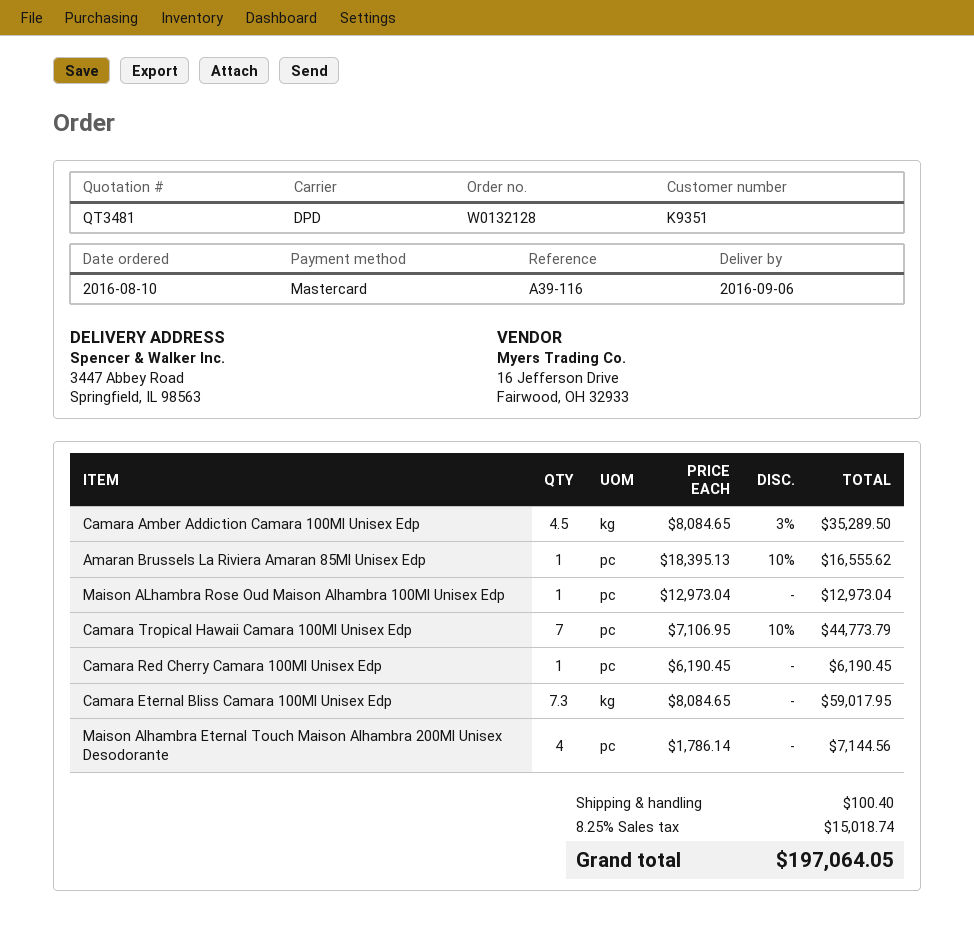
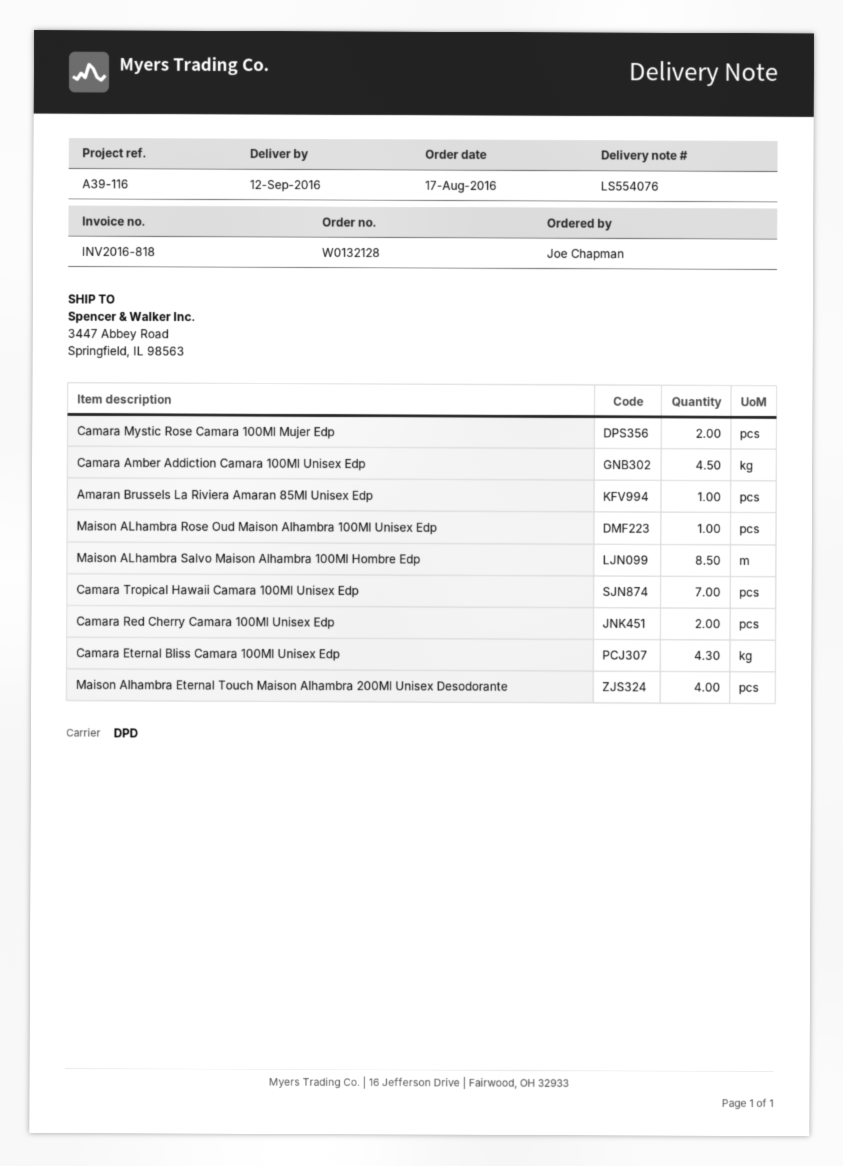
order date: 2016-08-10 -> 2016-08-17
delivery date: 2016-09-06 -> 2016-09-12
Camara Red Cherry Camara 100Ml Unisex Edp: 1 -> 2
Camara Eternal Bliss Camara 100Ml Unisex Edp: 7.3 -> 4.3
Camara Mystic Rose Camara 100Ml Mujer Edp: none -> 2
Maison ALhambra Salvo Maison Alhambra 100Ml Hombre Edp: none -> 8.5

